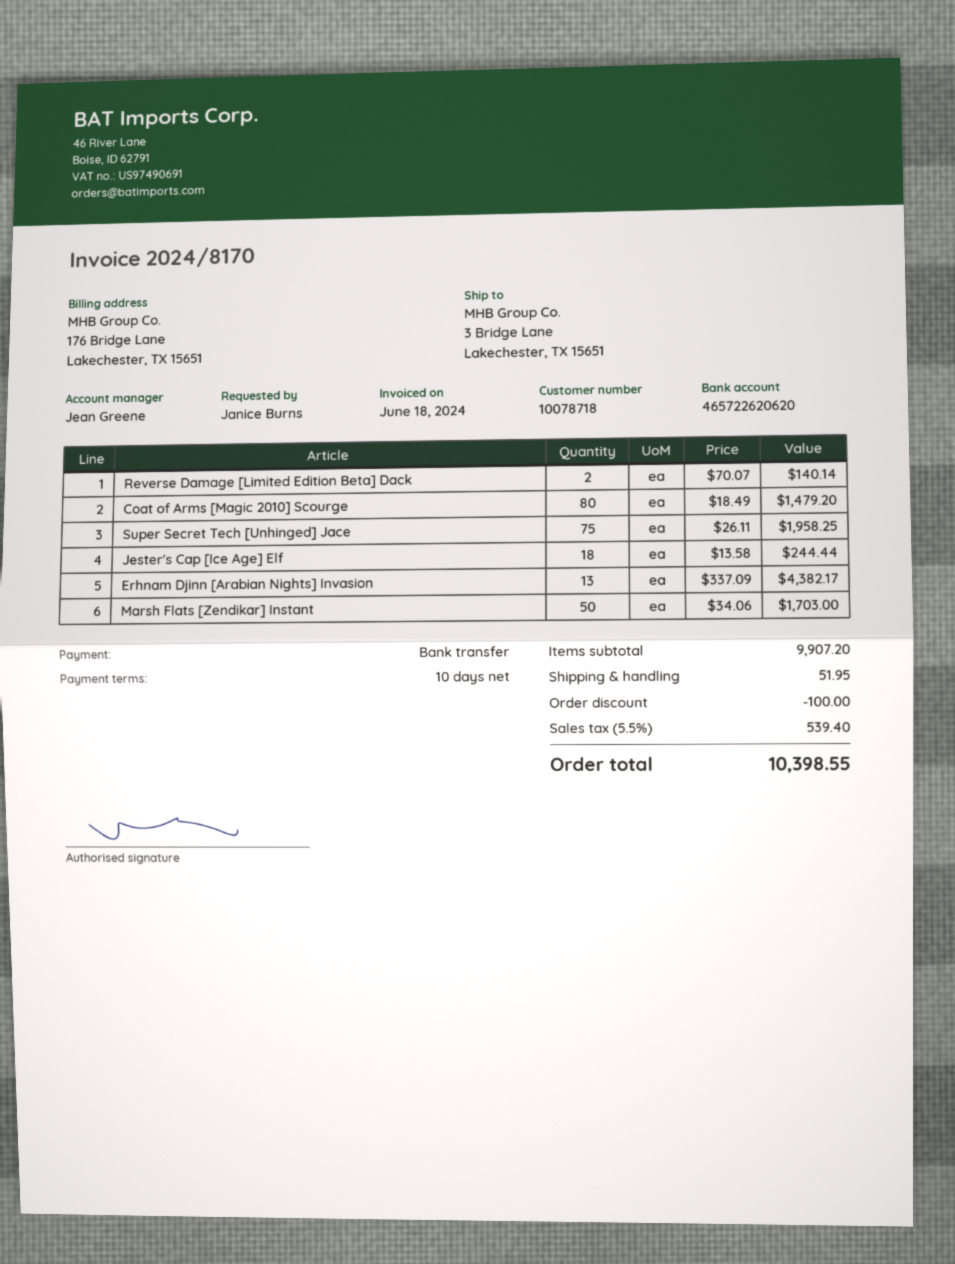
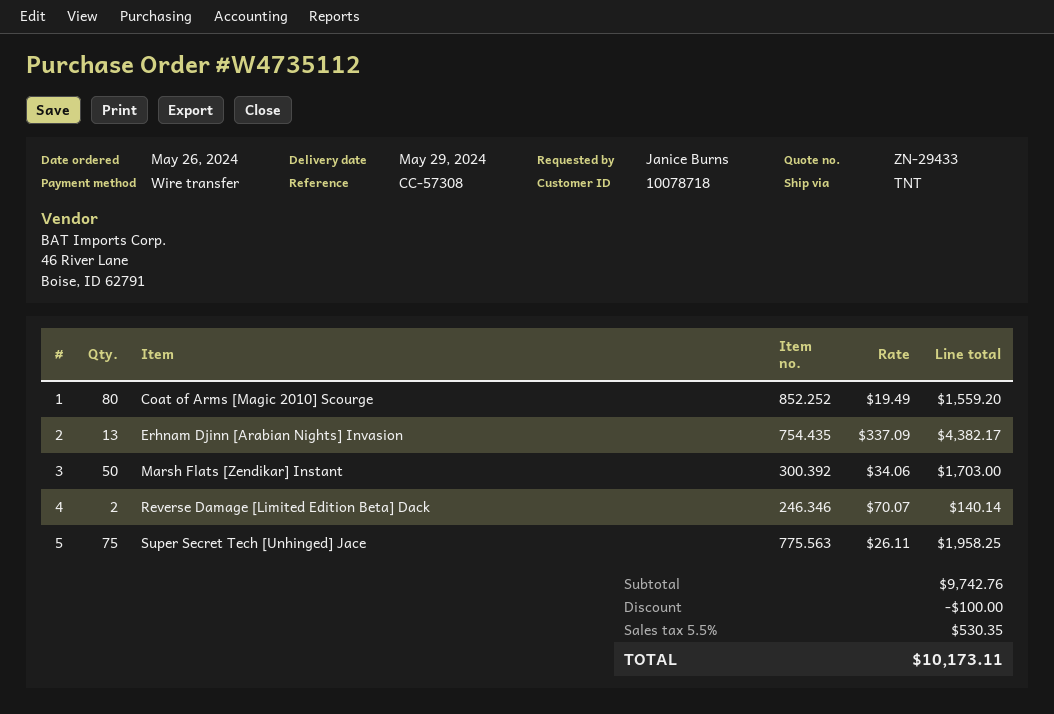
Coat of Arms [Magic 2010] Scourge: 80 x 18.49 = 1479.20 -> 80 x 19.49 = 1559.20
Jester's Cap [Ice Age] Elf: 18 x 13.58 = 244.44 -> none
subtotal: 9907.20 -> 9742.76
shipping: 51.95 -> none
tax: 5.5% = 539.40 -> 5.5% = 530.35
total: 10398.55 -> 10173.11

